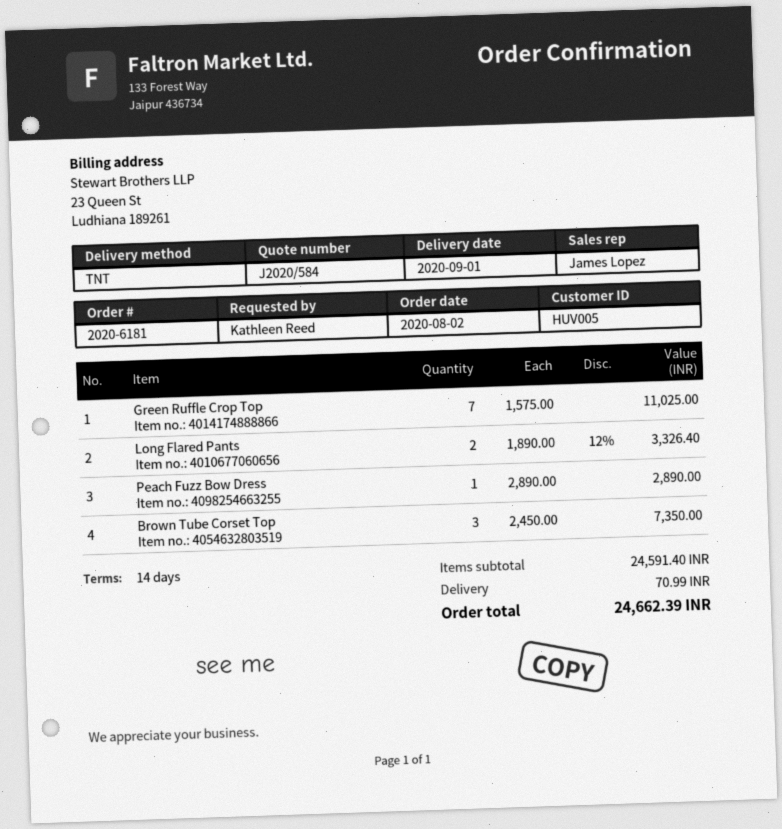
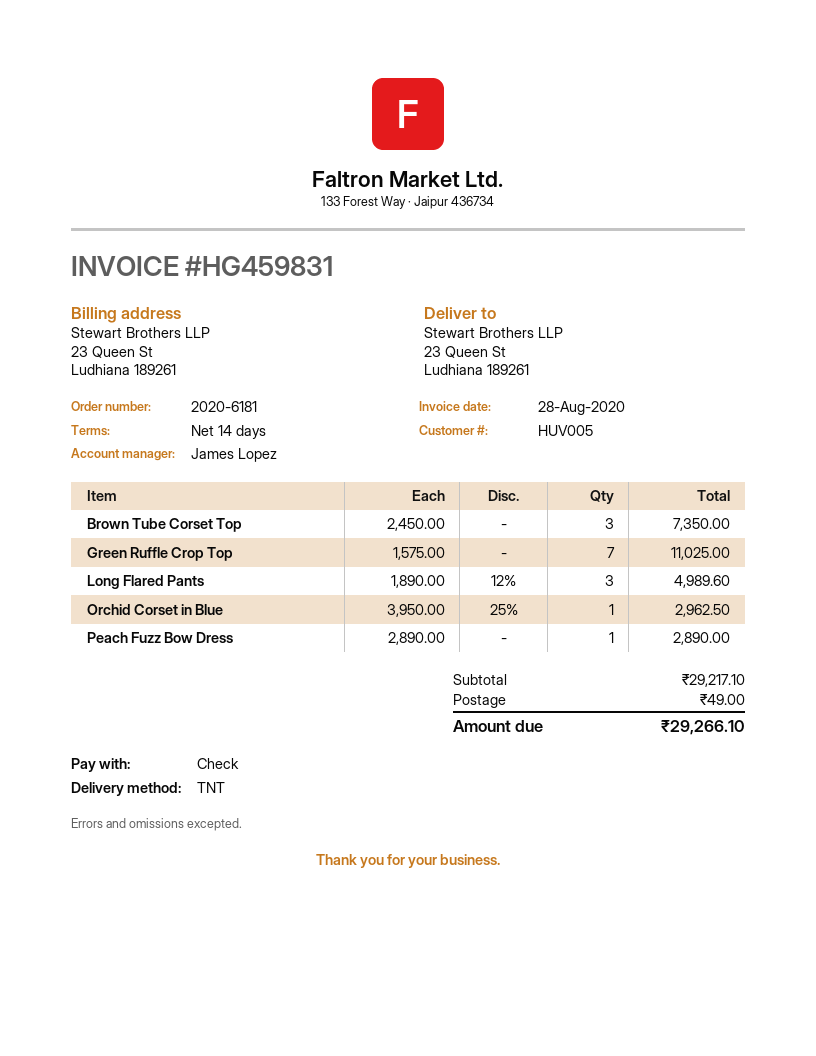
Long Flared Pants: 2 x 1890.00 - 12% = 3326.40 -> 3 x 1890.00 - 12% = 4989.60
Orchid Corset in Blue: none -> 1 x 3950.00 - 25% = 2962.50
subtotal: 24591.40 -> 29217.10
shipping: 70.99 -> 49.00
total: 24662.39 -> 29266.10

